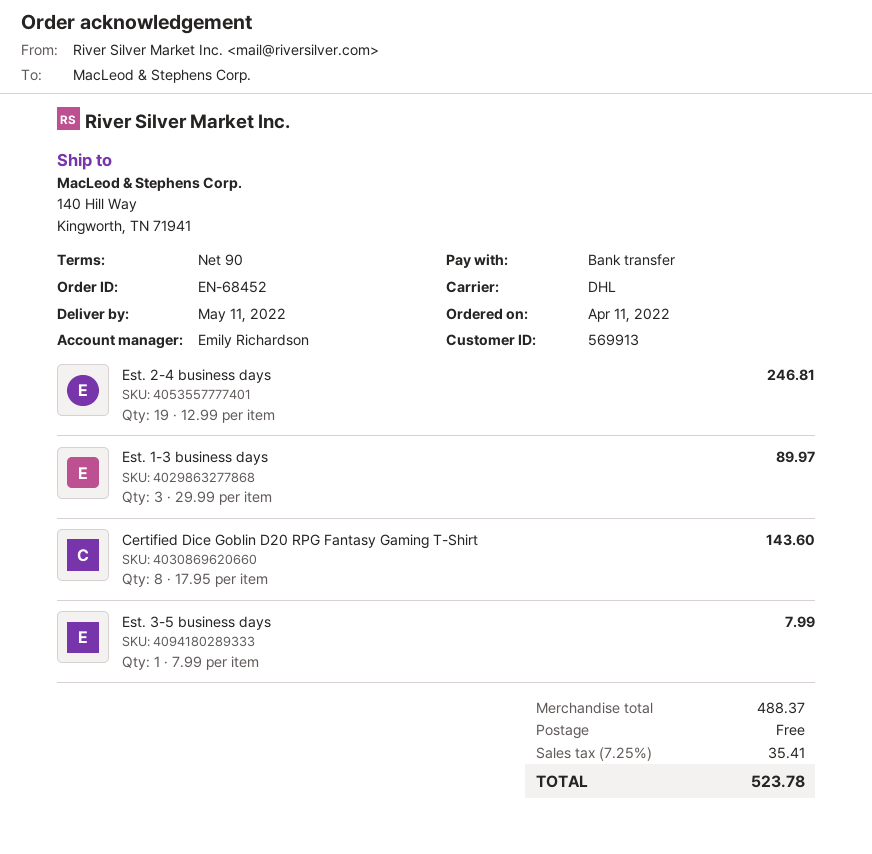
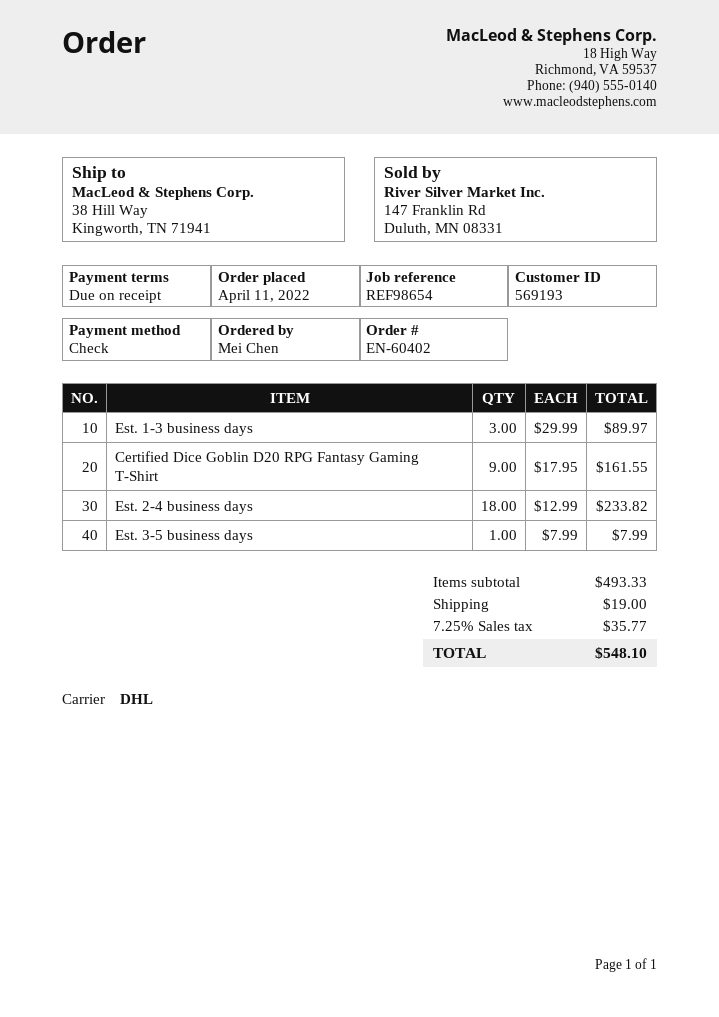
order number: EN-68452 -> EN-60402
payment terms: 90 days -> on receipt
customer number: 569913 -> 569193
payment method: bank transfer -> cheque
ship to: 140 Hill Way, Kingworth, TN 71941 -> 38 Hill Way, Kingworth, TN 71941
Est. 2-4 business days: 19 x 12.99 = 246.81 -> 18 x 12.99 = 233.82
Certified Dice Goblin D20 RPG Fantasy Gaming T-Shirt: 8 x 17.95 = 143.60 -> 9 x 17.95 = 161.55
subtotal: 488.37 -> 493.33
shipping: 0.00 -> 19.00
tax: 7.25% = 35.41 -> 7.25% = 35.77
total: 523.78 -> 548.10

